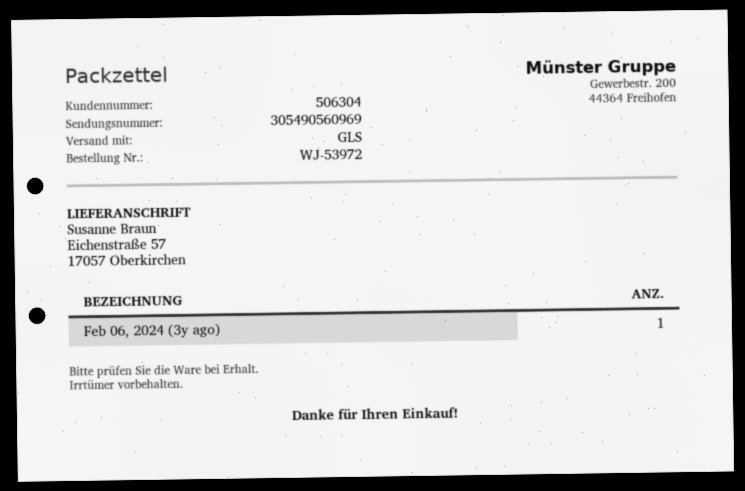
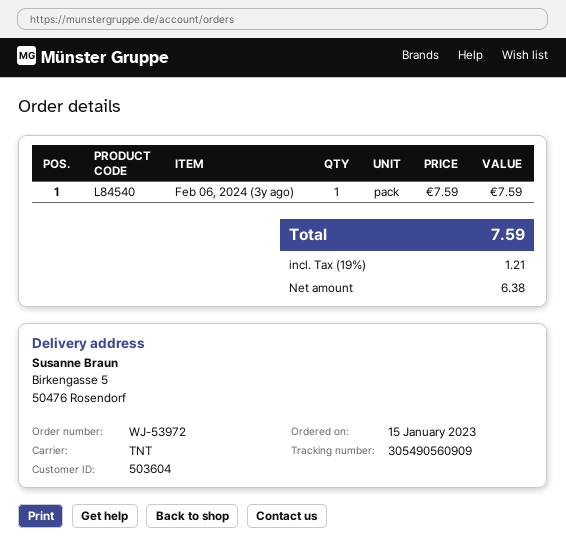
customer number: 506304 -> 503604
shipping method: GLS -> TNT
tracking number: 305490560969 -> 305490560909
ship to: Eichenstraße 57, 17057 Oberkirchen -> Birkengasse 5, 50476 Rosendorf

